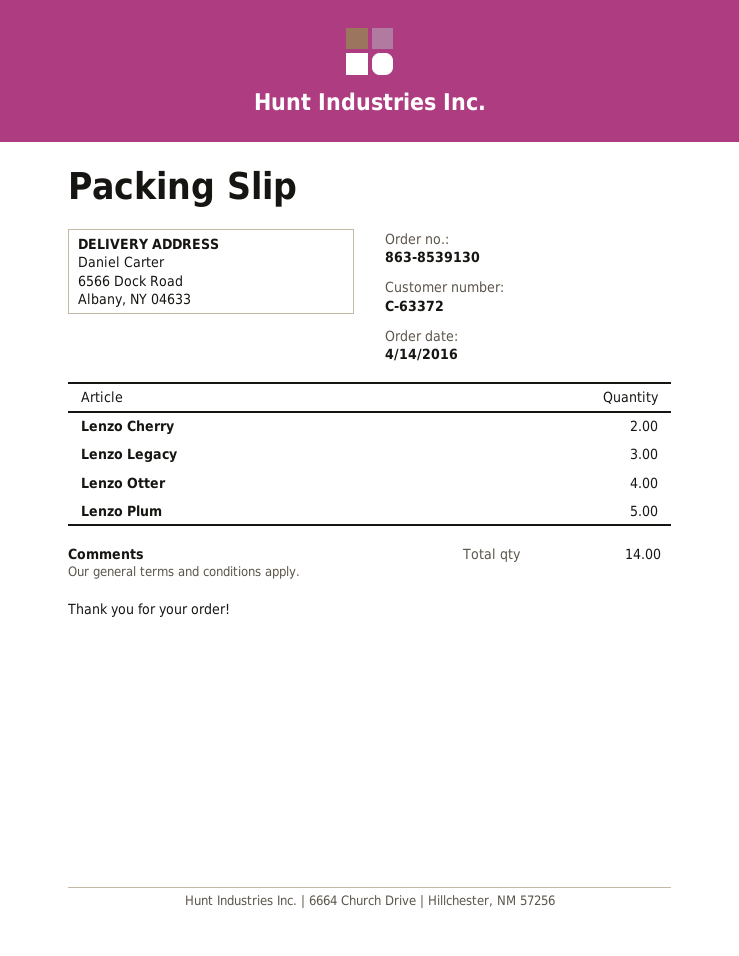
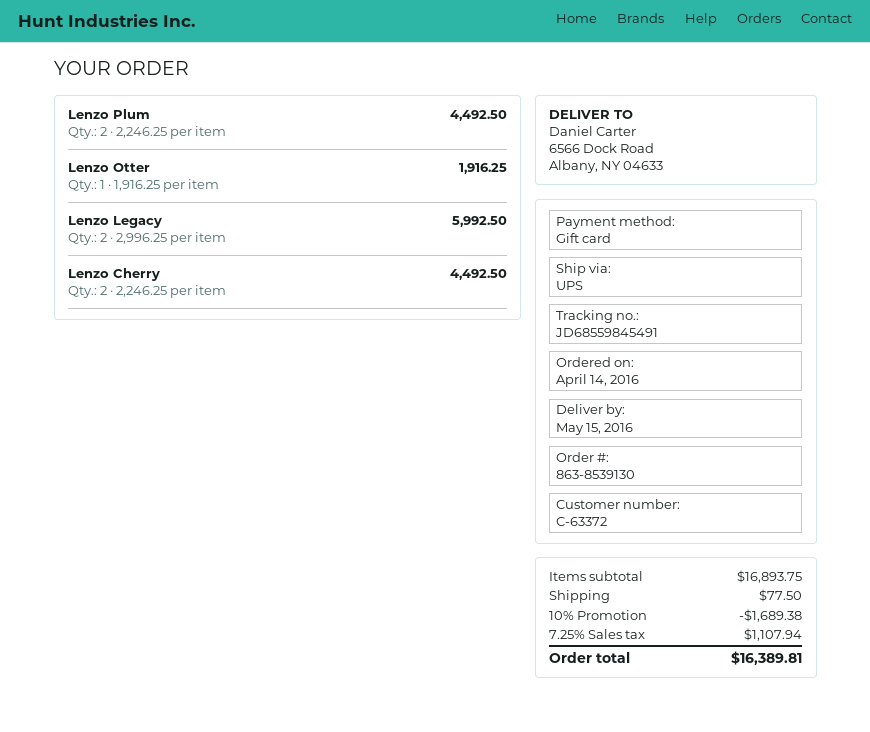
Lenzo Legacy: 3 -> 2
Lenzo Otter: 4 -> 1
Lenzo Plum: 5 -> 2

